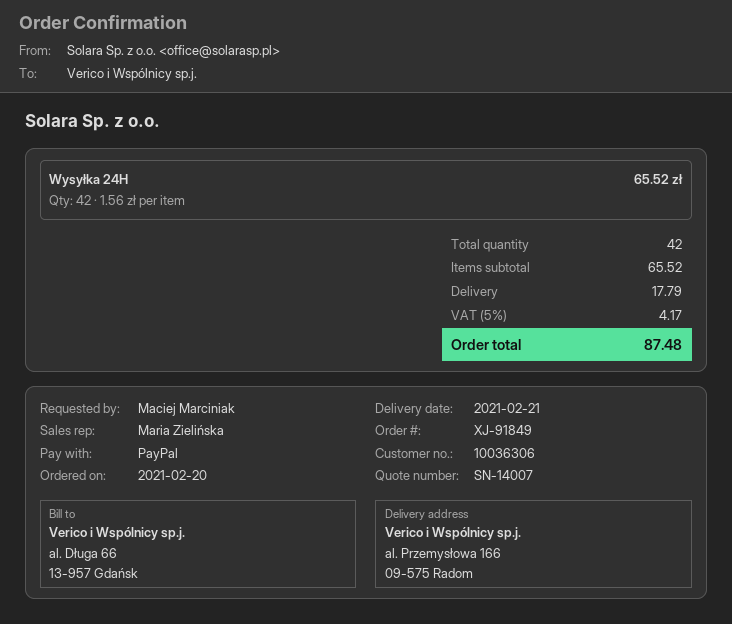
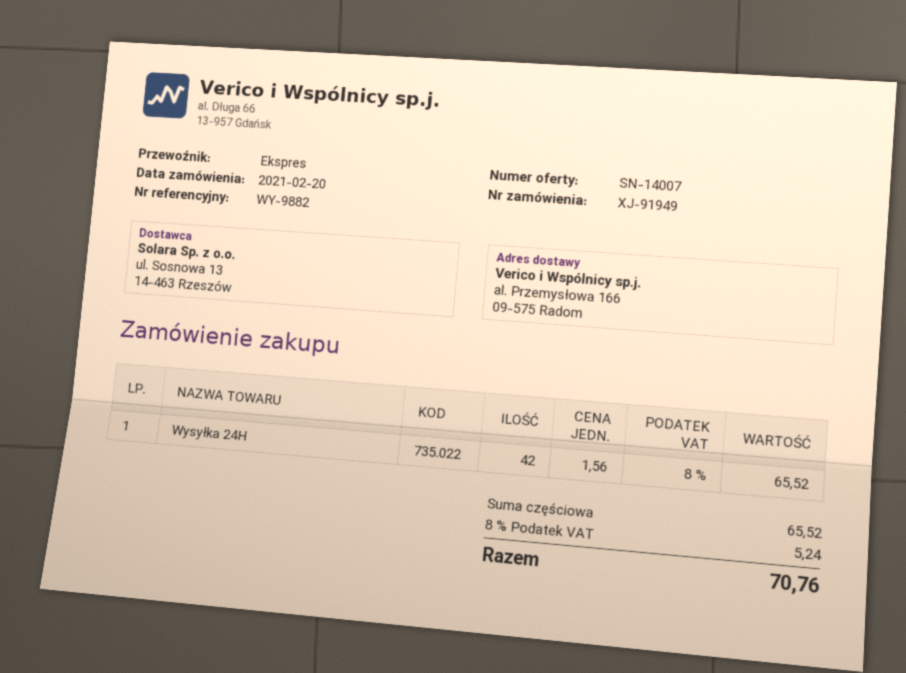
order number: XJ-91849 -> XJ-91949
shipping: 17.79 -> none
tax: 5% = 4.17 -> 8% = 5.24
total: 87.48 -> 70.76

